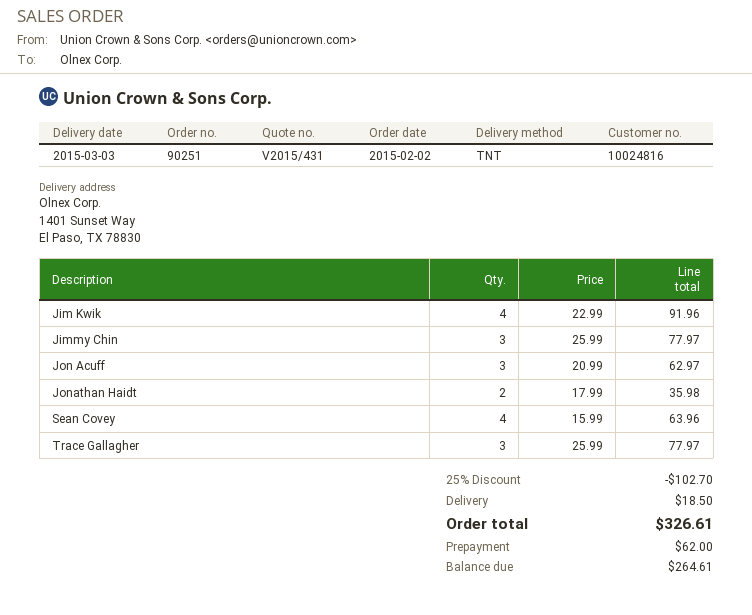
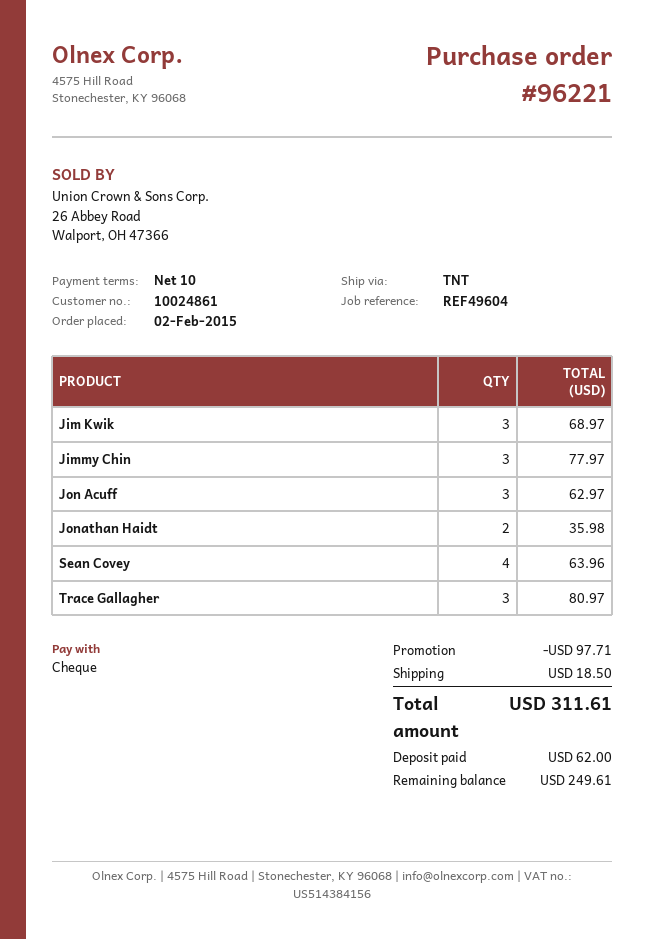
order number: 90251 -> 96221
customer number: 10024816 -> 10024861
Jim Kwik: 4 for 91.96 -> 3 for 68.97
Trace Gallagher: 3 for 77.97 -> 3 for 80.97
discount: 102.70 -> 97.71
total: 326.61 -> 311.61
balance: 264.61 -> 249.61

